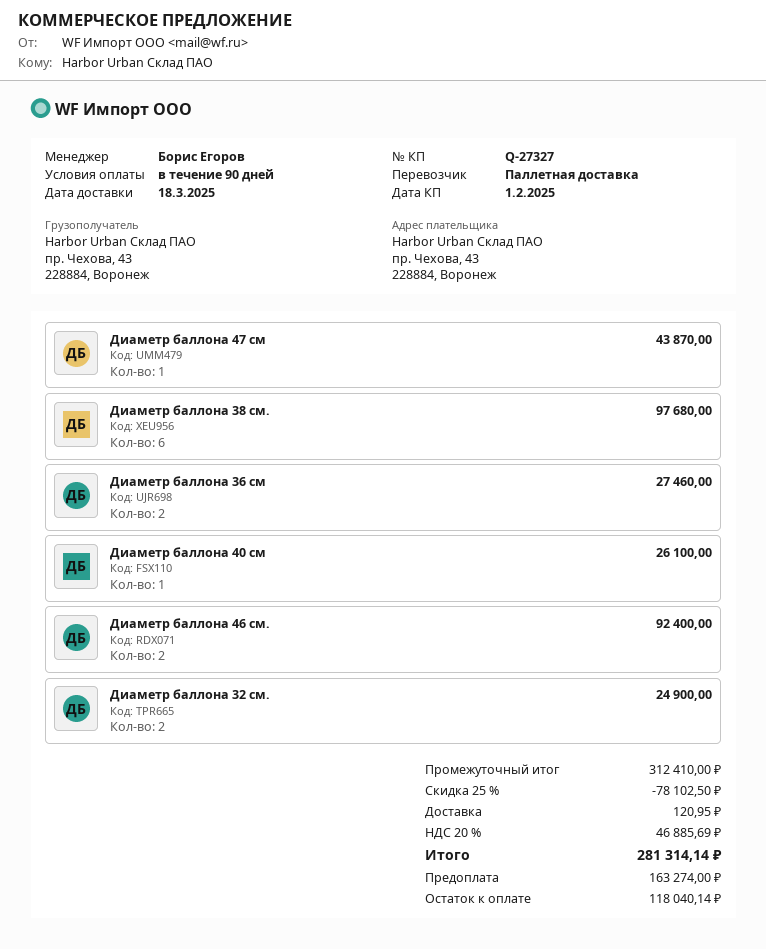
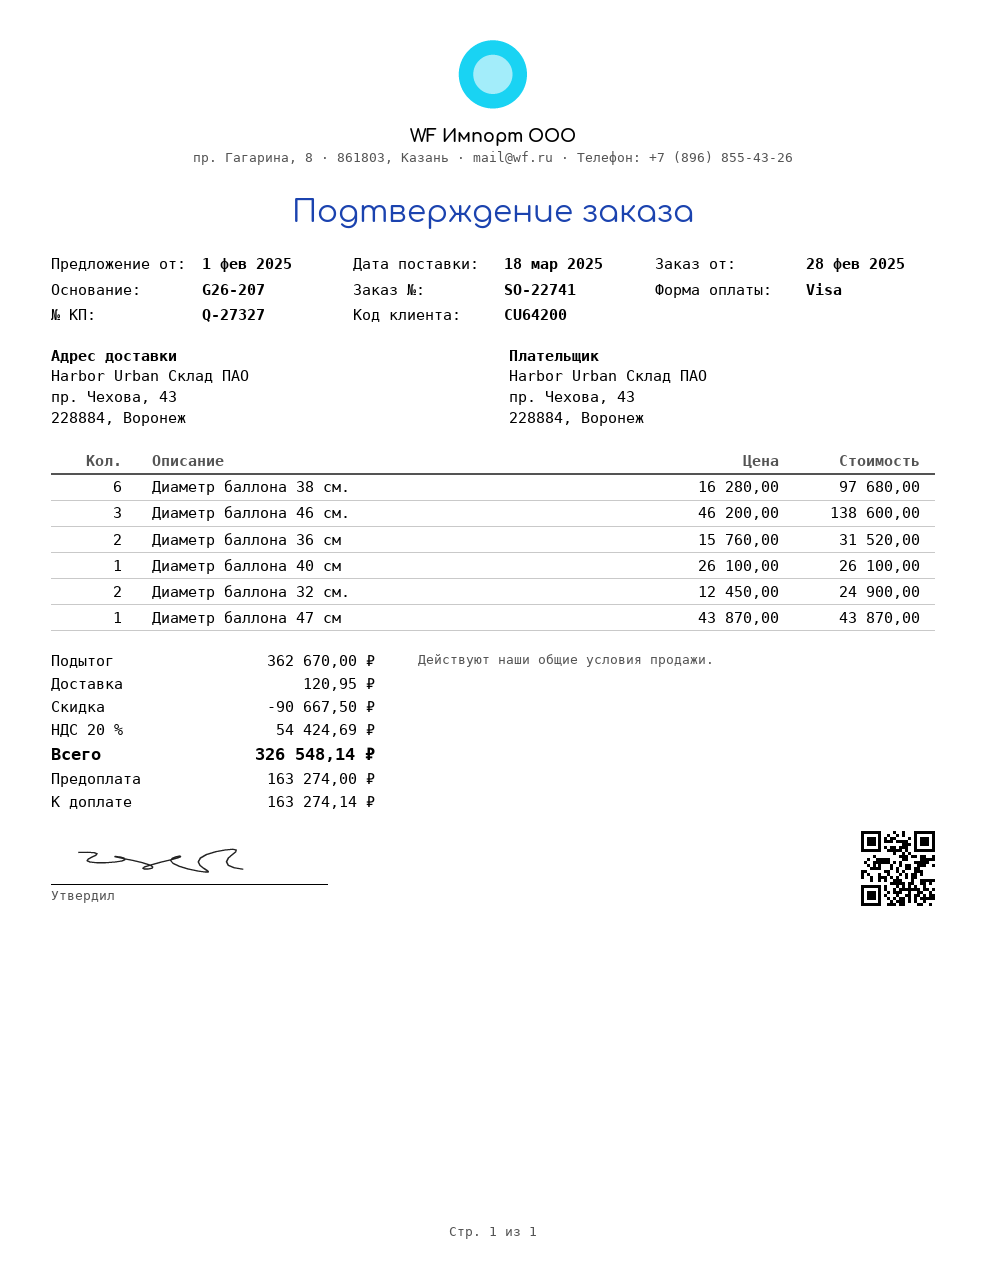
Диаметр баллона 36 см: 2 for 27460.00 -> 2 for 31520.00
Диаметр баллона 46 см.: 2 for 92400.00 -> 3 for 138600.00
subtotal: 312410.00 -> 362670.00
discount: 78102.50 -> 90667.50
tax: 20% = 46885.69 -> 20% = 54424.69
total: 281314.14 -> 326548.14
balance: 118040.14 -> 163274.14

